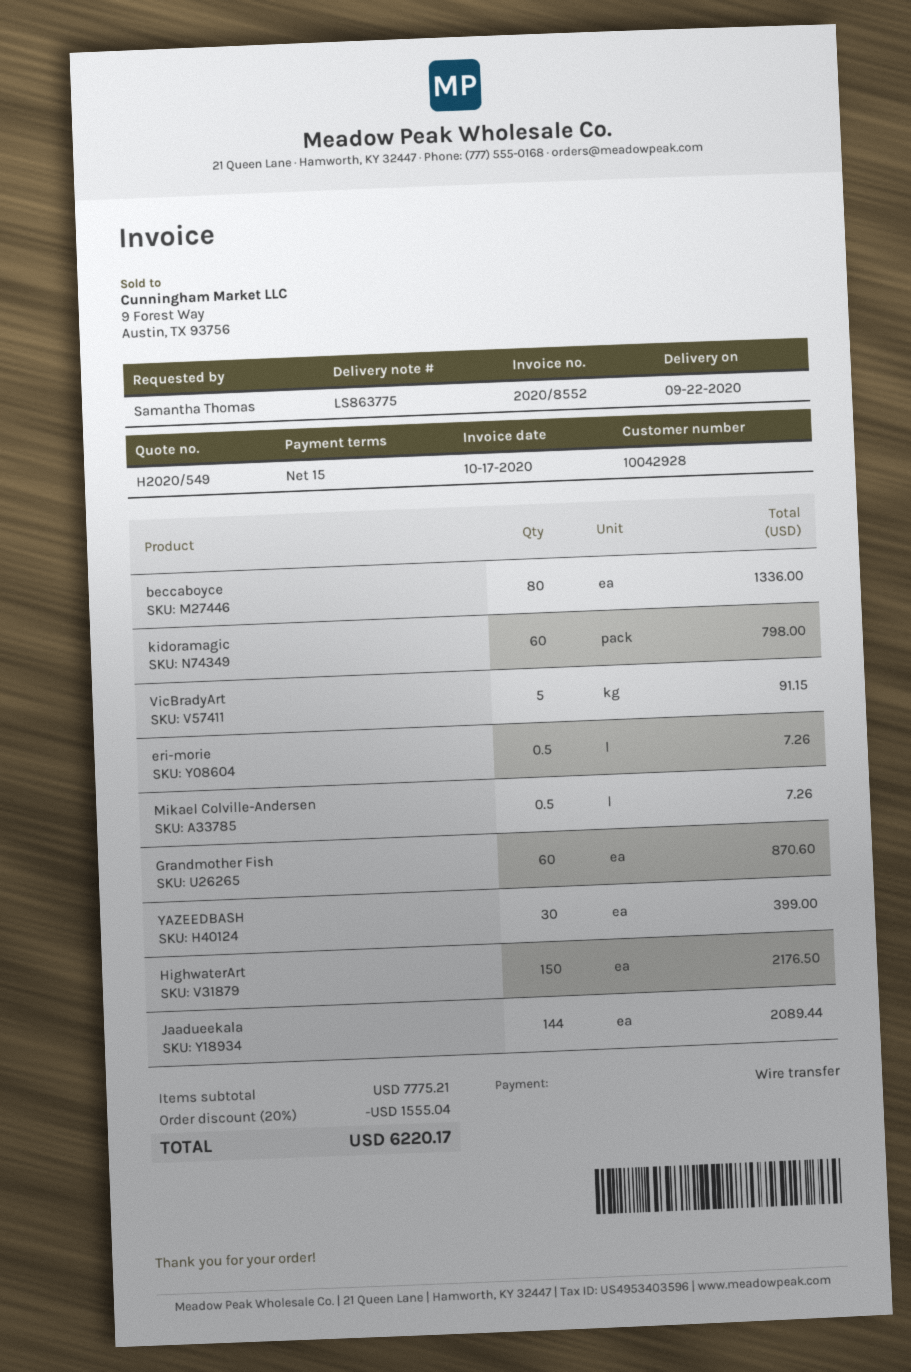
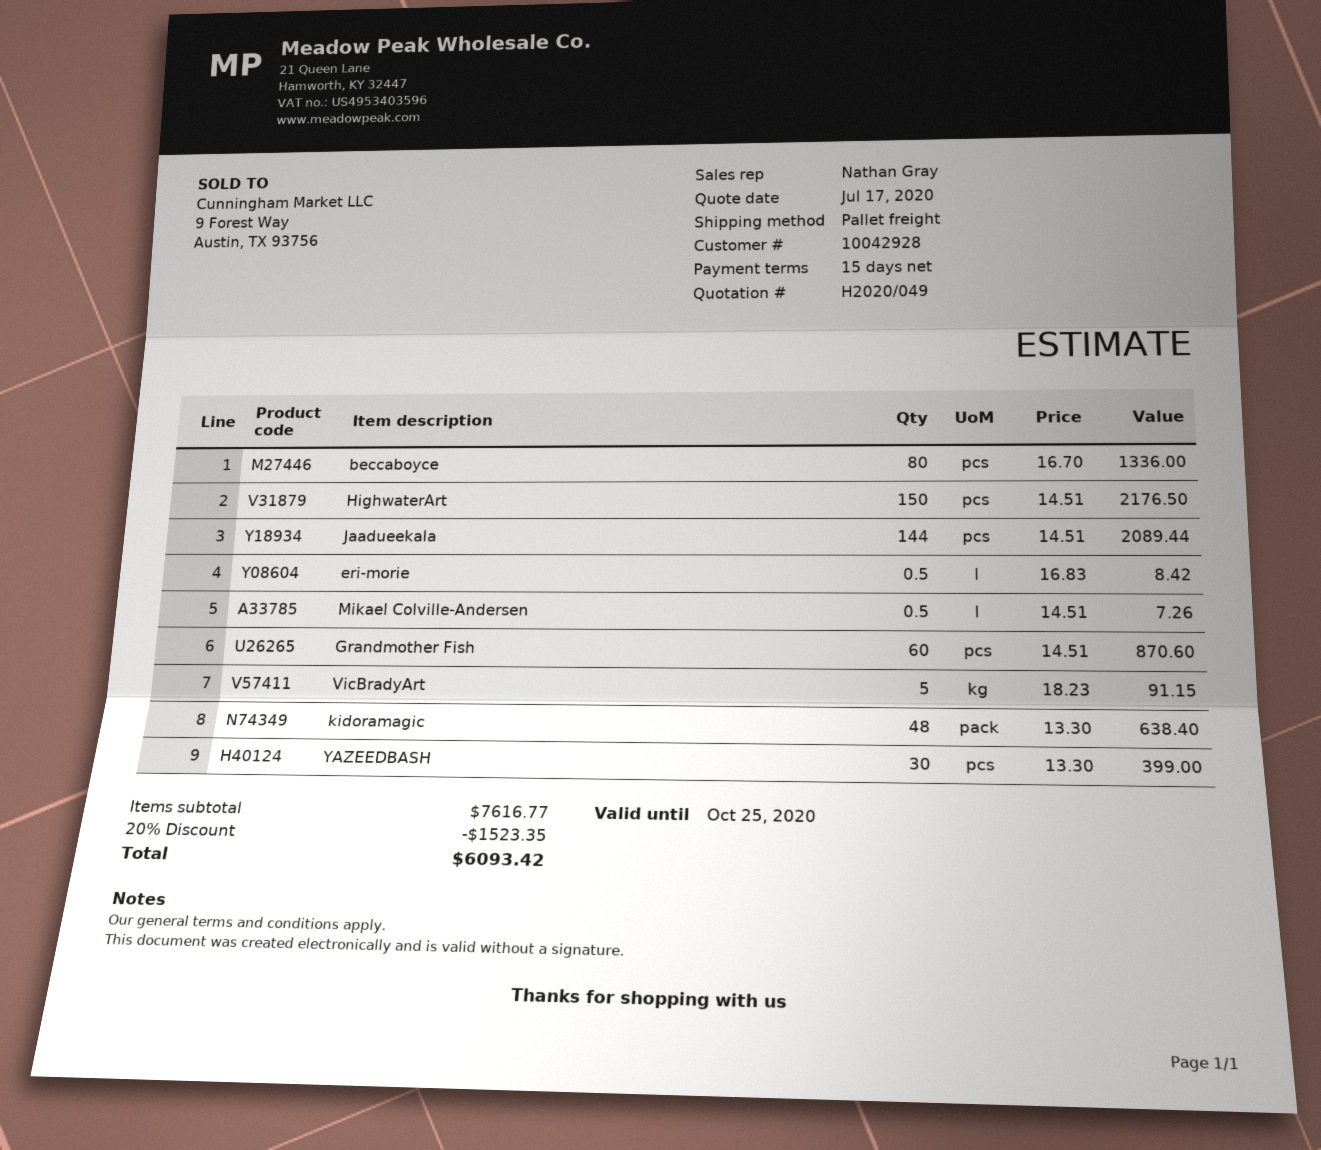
quote number: H2020/549 -> H2020/049
kidoramagic: 60 for 798.00 -> 48 for 638.40
eri-morie: 0.5 for 7.26 -> 0.5 for 8.42
subtotal: 7775.21 -> 7616.77
discount: 20% = 1555.04 -> 20% = 1523.35
total: 6220.17 -> 6093.42

